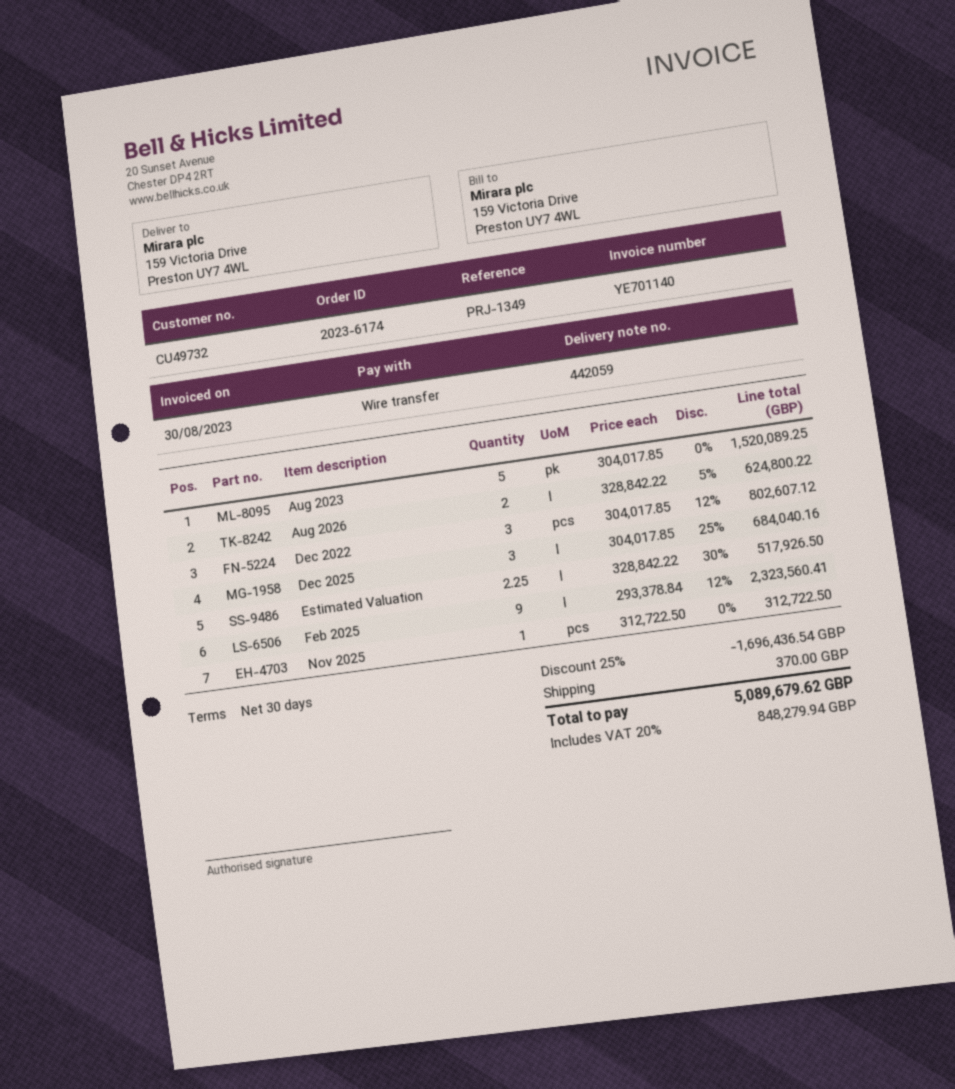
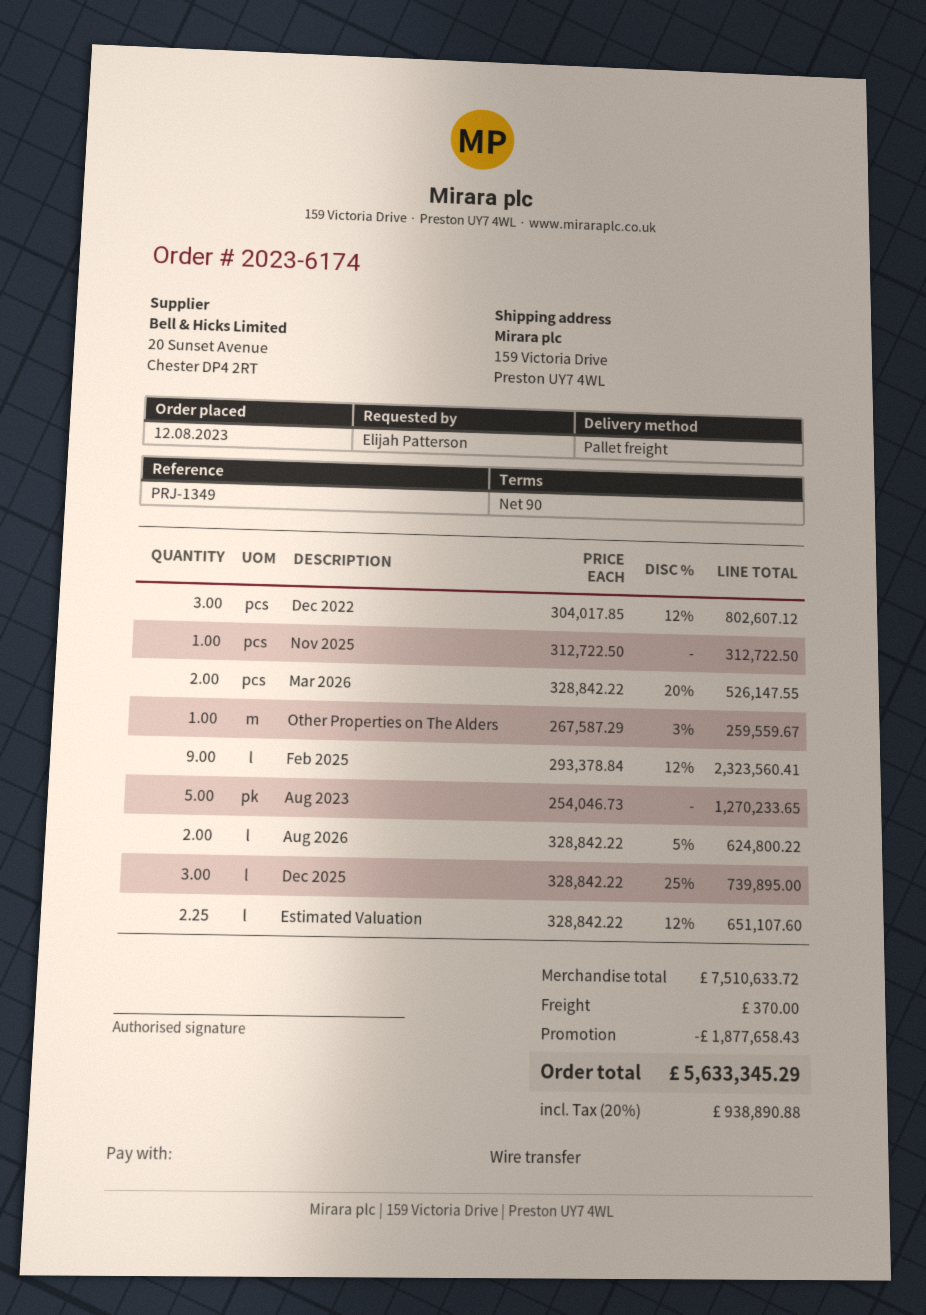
payment terms: 30 days -> 90 days
Aug 2023: 5 x 304017.85 = 1520089.25 -> 5 x 254046.73 = 1270233.65
Dec 2025: 3 x 304017.85 - 25% = 684040.16 -> 3 x 328842.22 - 25% = 739895.00
Estimated Valuation: 2.25 x 328842.22 - 30% = 517926.50 -> 2.25 x 328842.22 - 12% = 651107.60
Mar 2026: none -> 2 x 328842.22 - 20% = 526147.55
Other Properties on The Alders: none -> 1 x 267587.29 - 3% = 259559.67
discount: 1696436.54 -> 1877658.43
tax: 20% = 848279.94 -> 20% = 938890.88
total: 5089679.62 -> 5633345.29

